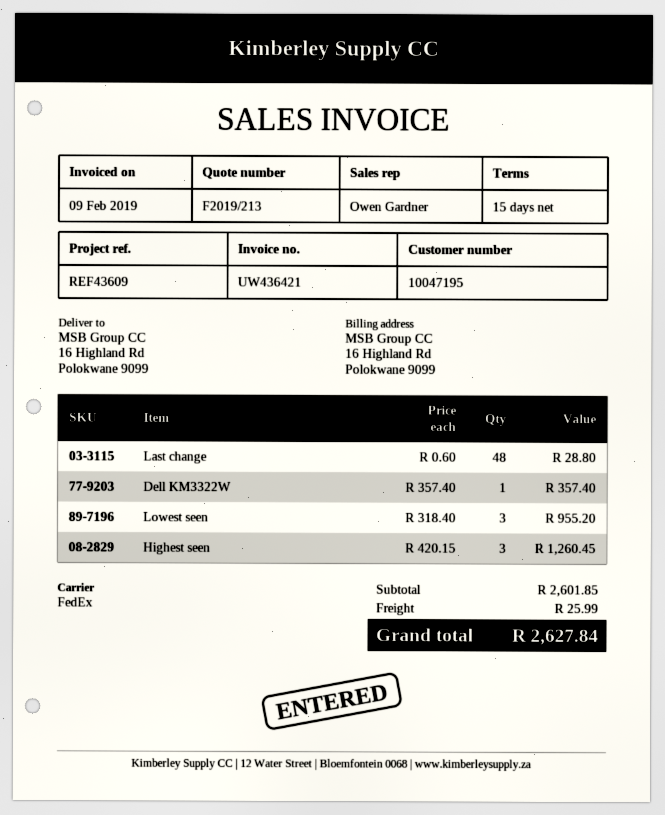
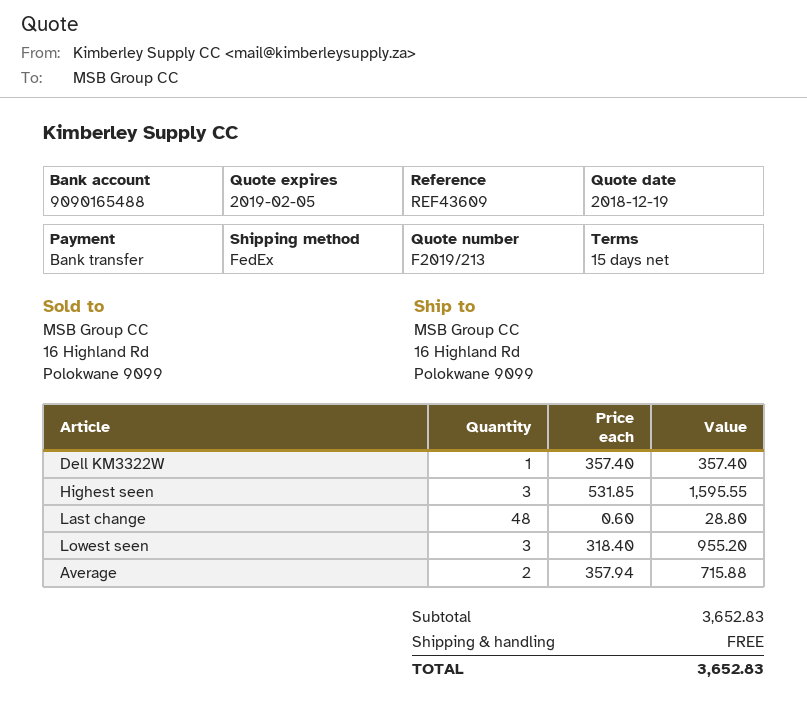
Highest seen: 3 x 420.15 = 1260.45 -> 3 x 531.85 = 1595.55
Average: none -> 2 x 357.94 = 715.88
subtotal: 2601.85 -> 3652.83
shipping: 25.99 -> 0.00
total: 2627.84 -> 3652.83

